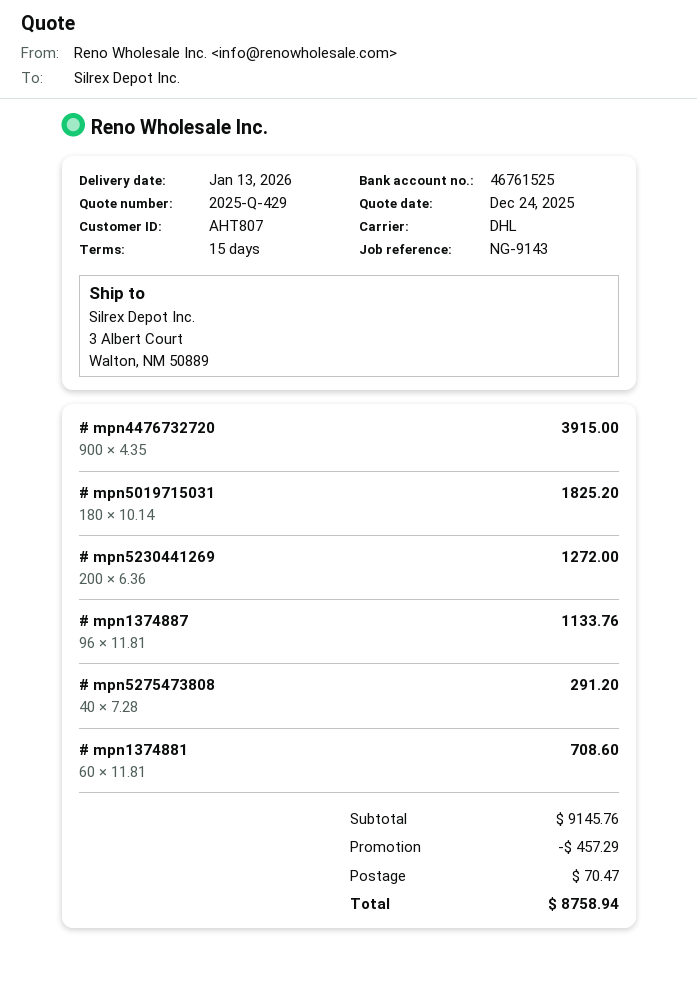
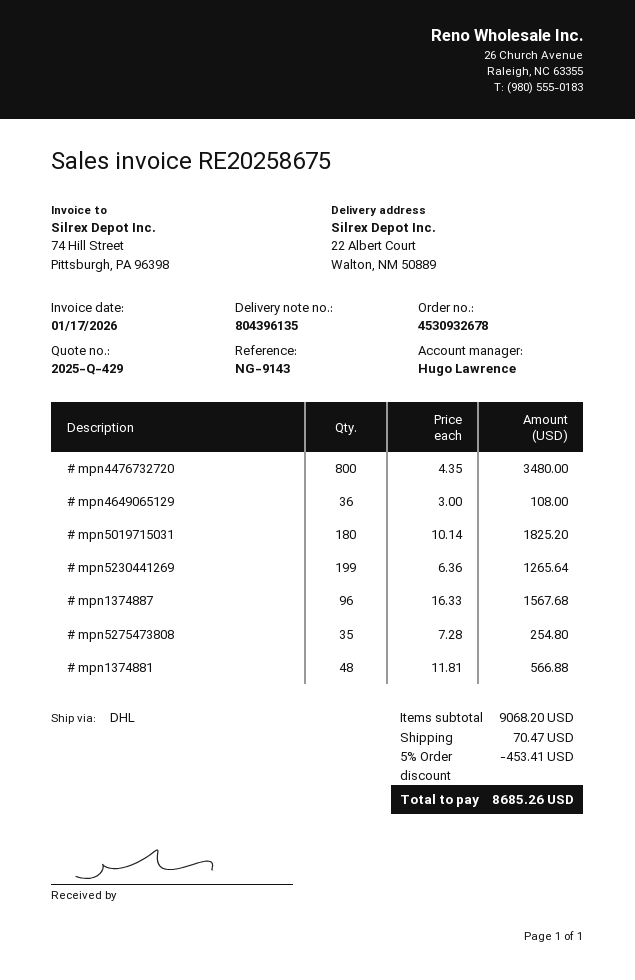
ship to: 3 Albert Court, Walton, NM 50889 -> 22 Albert Court, Walton, NM 50889
# mpn4476732720: 900 x 4.35 = 3915.00 -> 800 x 4.35 = 3480.00
# mpn5230441269: 200 x 6.36 = 1272.00 -> 199 x 6.36 = 1265.64
# mpn1374887: 96 x 11.81 = 1133.76 -> 96 x 16.33 = 1567.68
# mpn5275473808: 40 x 7.28 = 291.20 -> 35 x 7.28 = 254.80
# mpn1374881: 60 x 11.81 = 708.60 -> 48 x 11.81 = 566.88
# mpn4649065129: none -> 36 x 3.00 = 108.00
subtotal: 9145.76 -> 9068.20
discount: 457.29 -> 453.41
total: 8758.94 -> 8685.26

